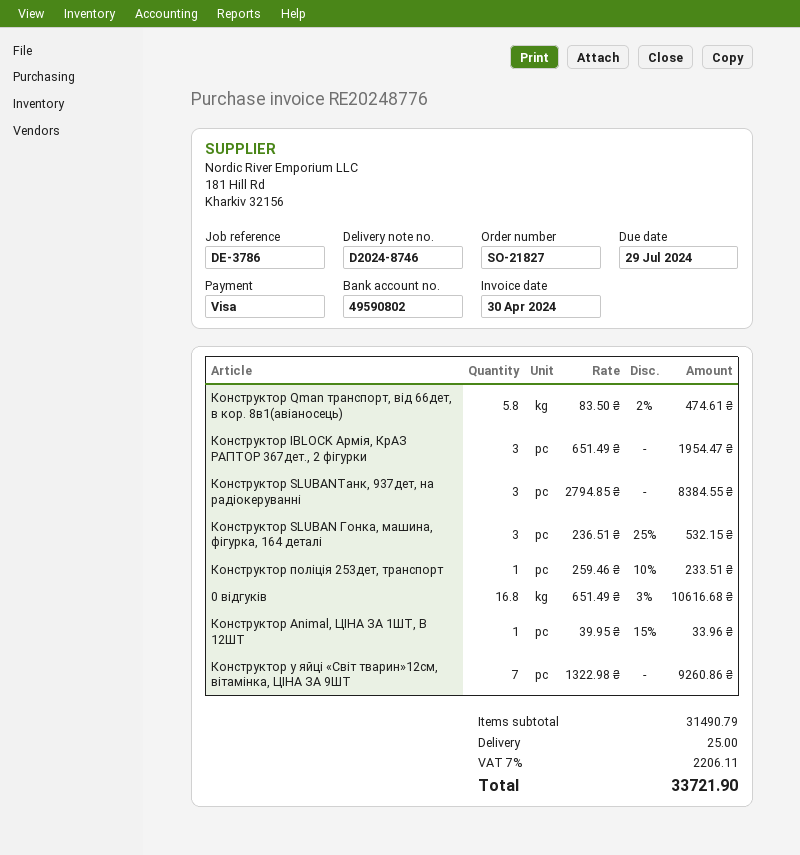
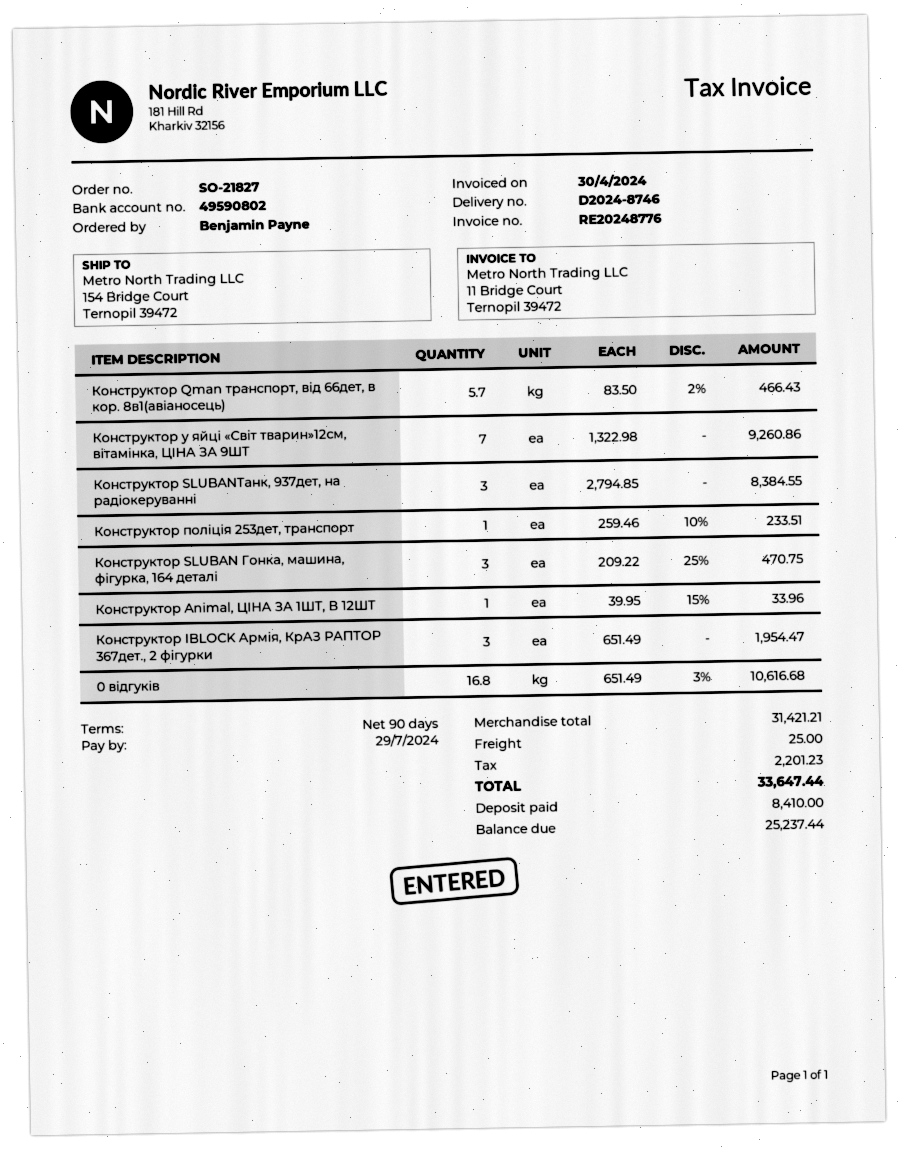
Конструктор Qman транспорт, від 66дет, в кор. 8в1(авіаносець): 5.8 x 83.50 - 2% = 474.61 -> 5.7 x 83.50 - 2% = 466.43
Конструктор SLUBAN Гонка, машина, фігурка, 164 деталі: 3 x 236.51 - 25% = 532.15 -> 3 x 209.22 - 25% = 470.75
subtotal: 31490.79 -> 31421.21
tax: 2206.11 -> 2201.23
total: 33721.90 -> 33647.44

